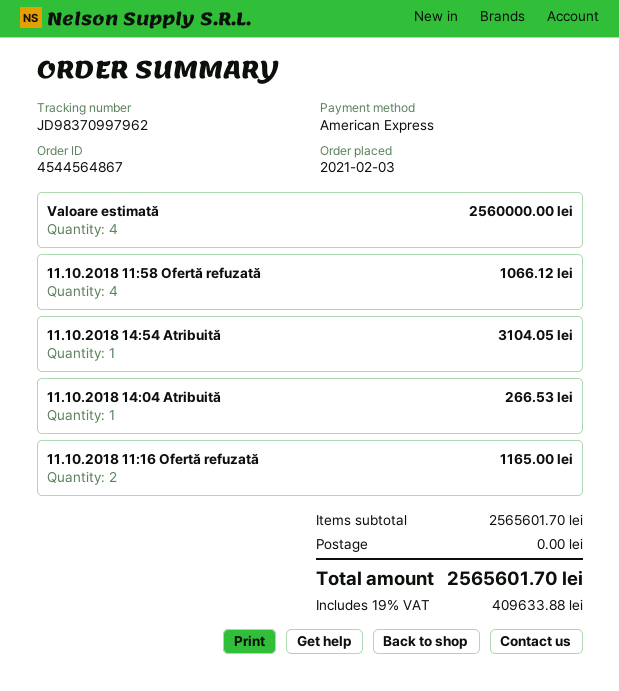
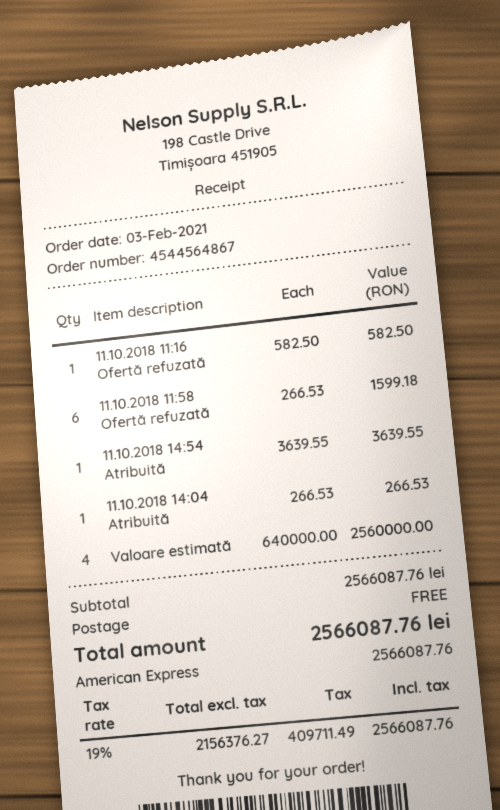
11.10.2018 11:58 Ofertă refuzată: 4 for 1066.12 -> 6 for 1599.18
11.10.2018 14:54 Atribuită: 1 for 3104.05 -> 1 for 3639.55
11.10.2018 11:16 Ofertă refuzată: 2 for 1165.00 -> 1 for 582.50
subtotal: 2565601.70 -> 2566087.76
tax: 19% = 409633.88 -> 19% = 409711.49
total: 2565601.70 -> 2566087.76

